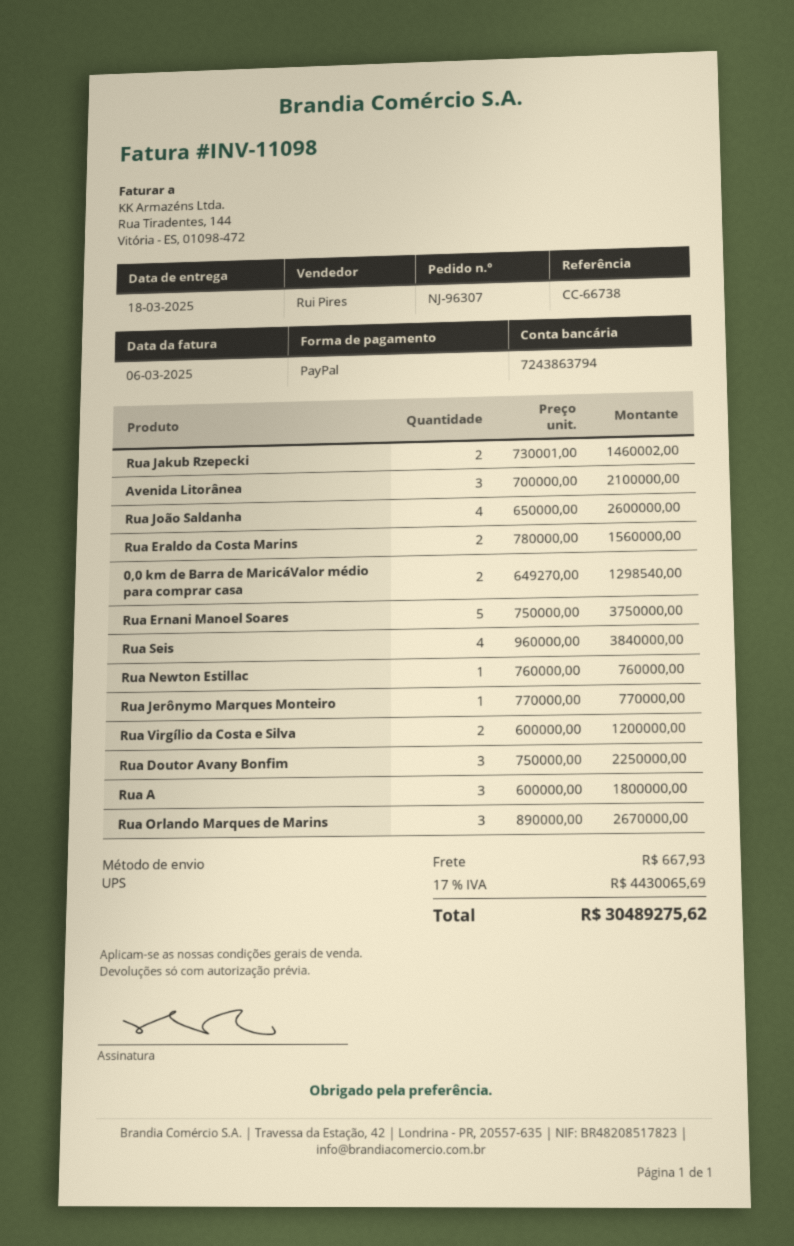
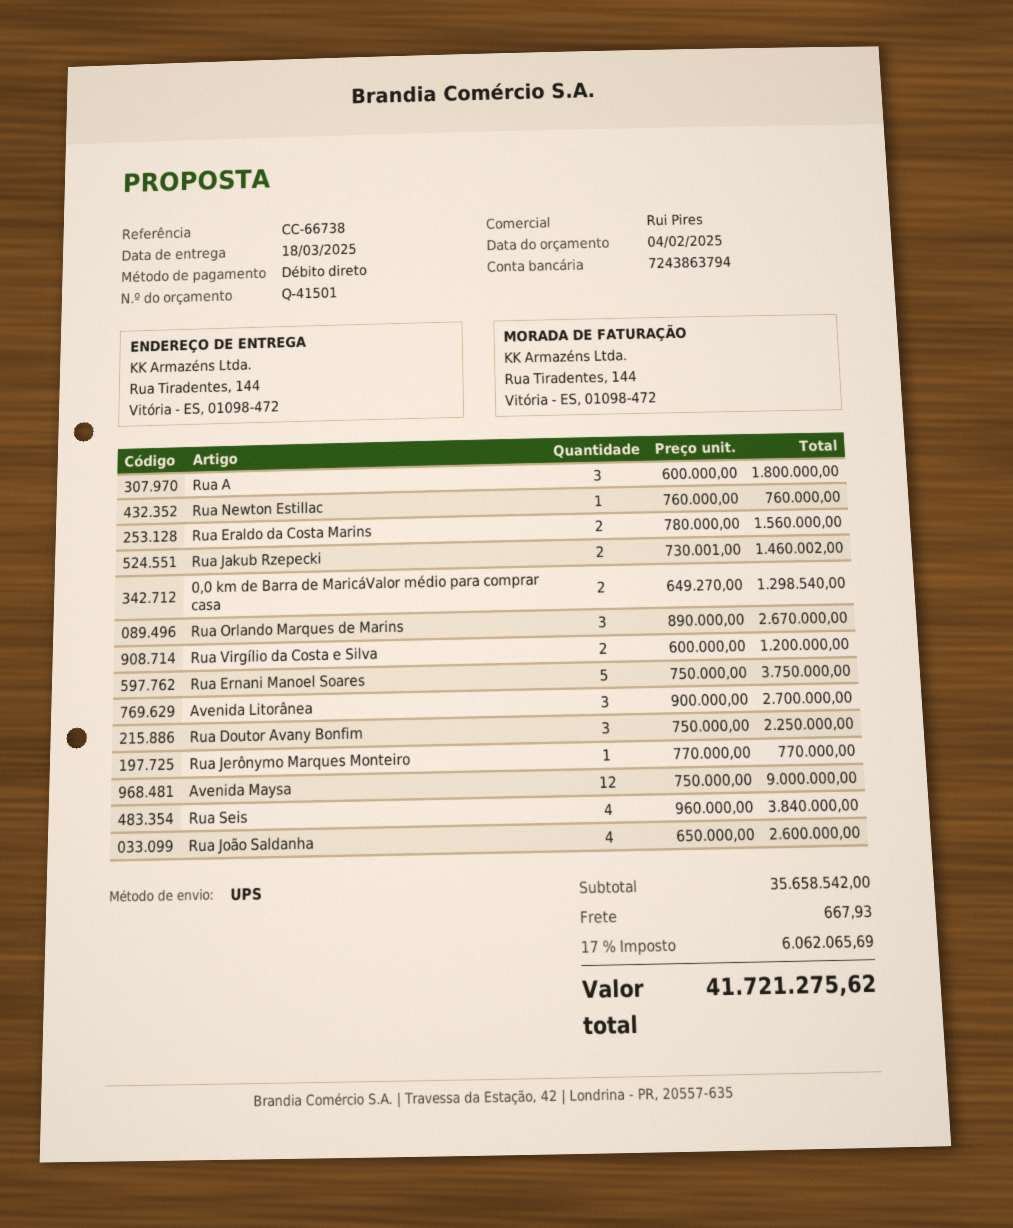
payment method: PayPal -> direct debit
Avenida Litorânea: 3 x 700000.00 = 2100000.00 -> 3 x 900000.00 = 2700000.00
Avenida Maysa: none -> 12 x 750000.00 = 9000000.00
tax: 17% = 4430065.69 -> 17% = 6062065.69
total: 30489275.62 -> 41721275.62

